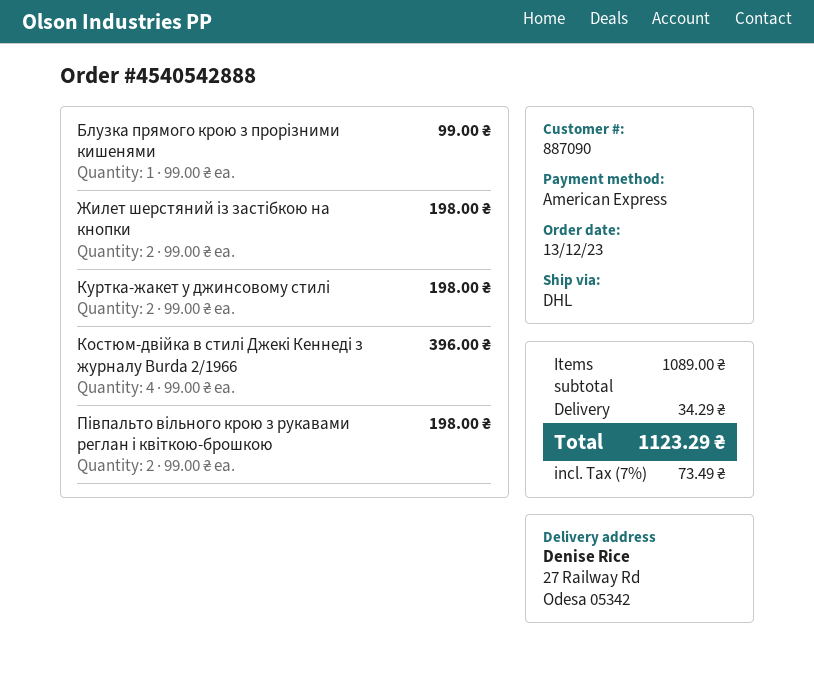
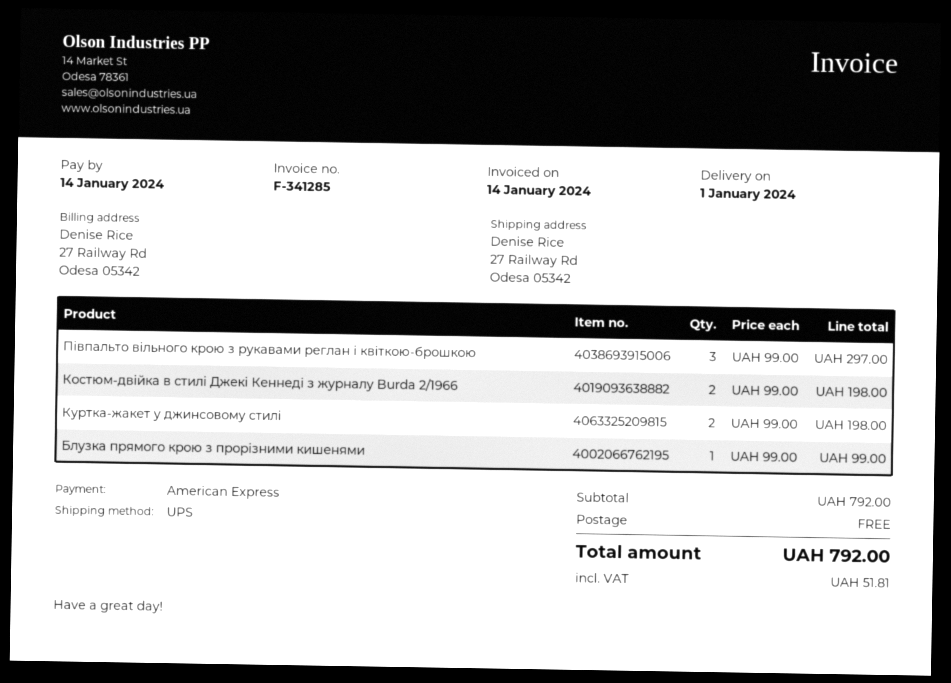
shipping method: DHL -> UPS
Жилет шерстяний із застібкою на кнопки: 2 x 99.00 = 198.00 -> none
Костюм-двійка в стилі Джекі Кеннеді з журналу Burda 2/1966: 4 x 99.00 = 396.00 -> 2 x 99.00 = 198.00
Півпальто вільного крою з рукавами реглан і квіткою-брошкою: 2 x 99.00 = 198.00 -> 3 x 99.00 = 297.00
subtotal: 1089.00 -> 792.00
shipping: 34.29 -> 0.00
tax: 73.49 -> 51.81
total: 1123.29 -> 792.00

